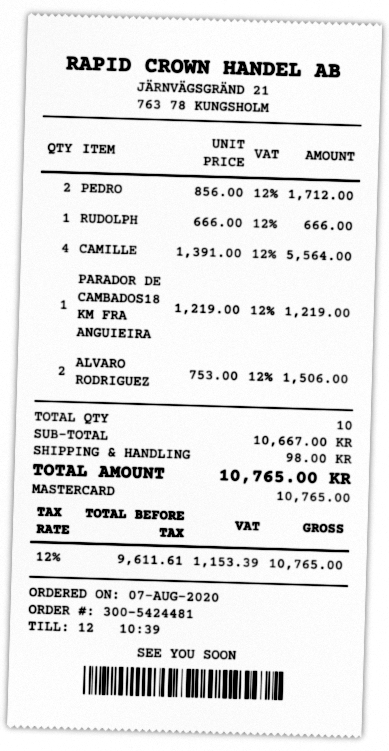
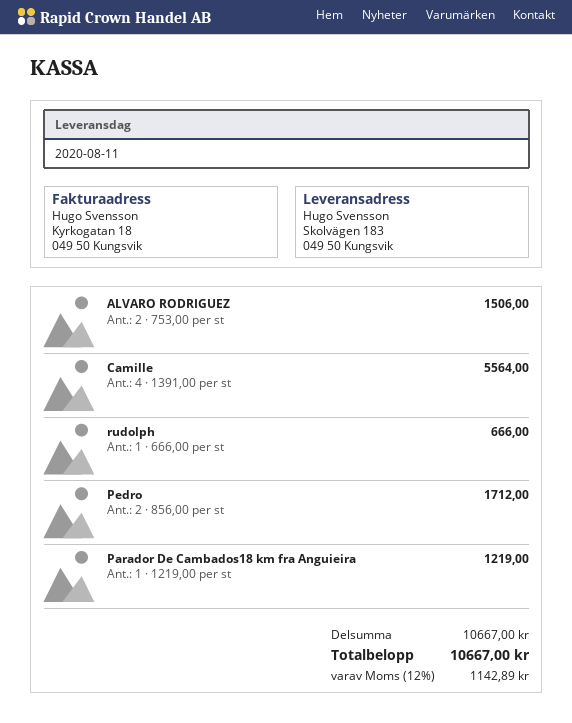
shipping: 98.00 -> none
tax: 12% = 1153.39 -> 12% = 1142.89
total: 10765.00 -> 10667.00

